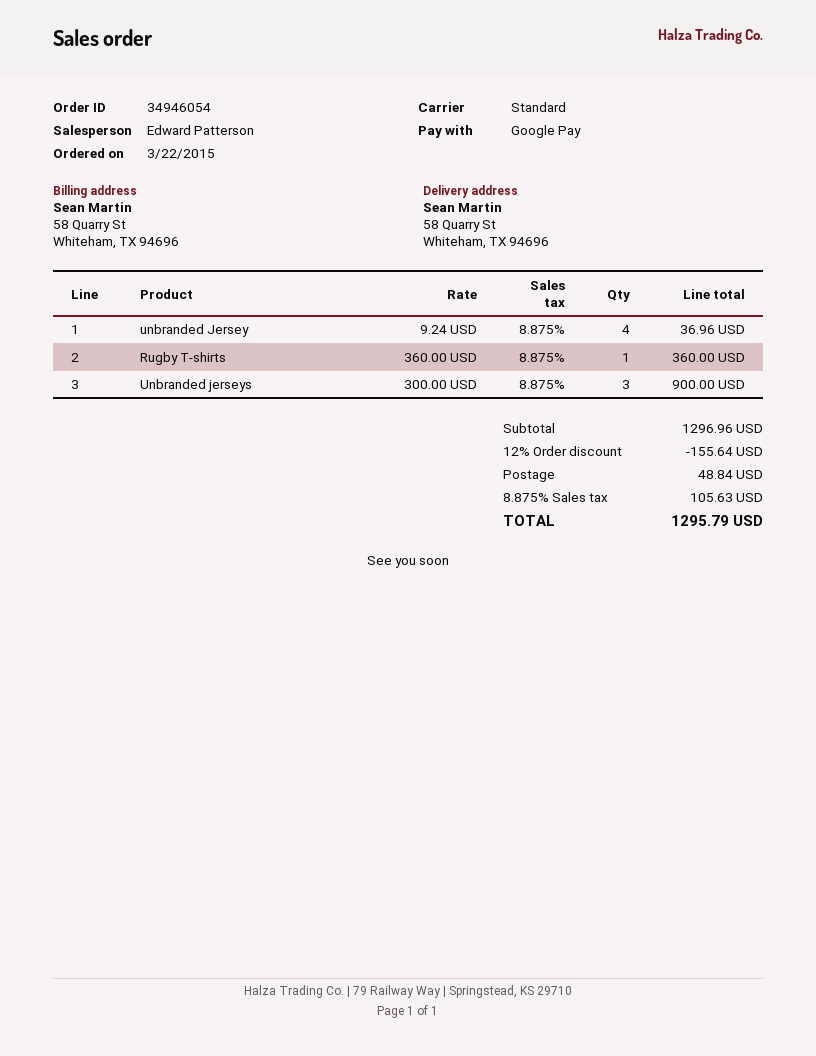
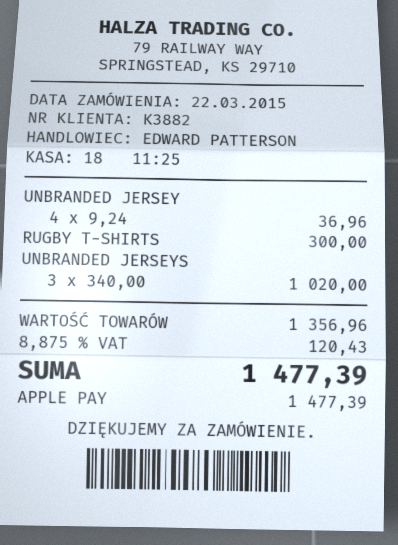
payment method: Google Pay -> Apple Pay
Rugby T-shirts: 1 x 360.00 = 360.00 -> 1 x 300.00 = 300.00
Unbranded jerseys: 3 x 300.00 = 900.00 -> 3 x 340.00 = 1020.00
subtotal: 1296.96 -> 1356.96
discount: 12% = 155.64 -> none
shipping: 48.84 -> none
tax: 8.875% = 105.63 -> 8.875% = 120.43
total: 1295.79 -> 1477.39

